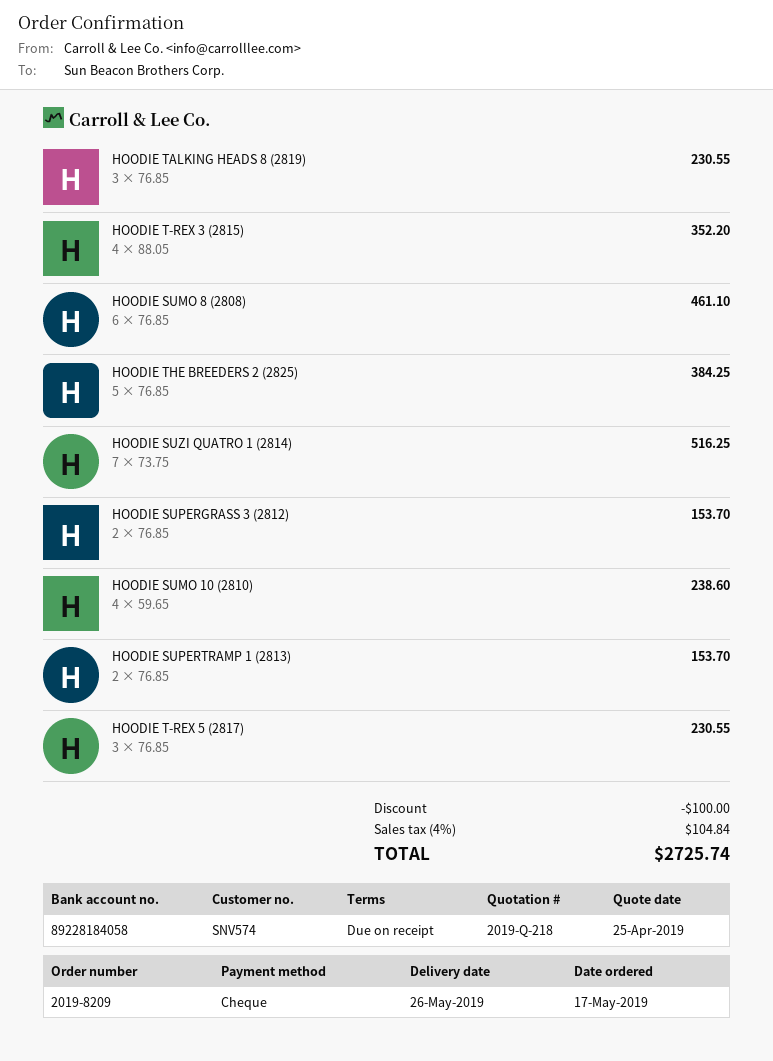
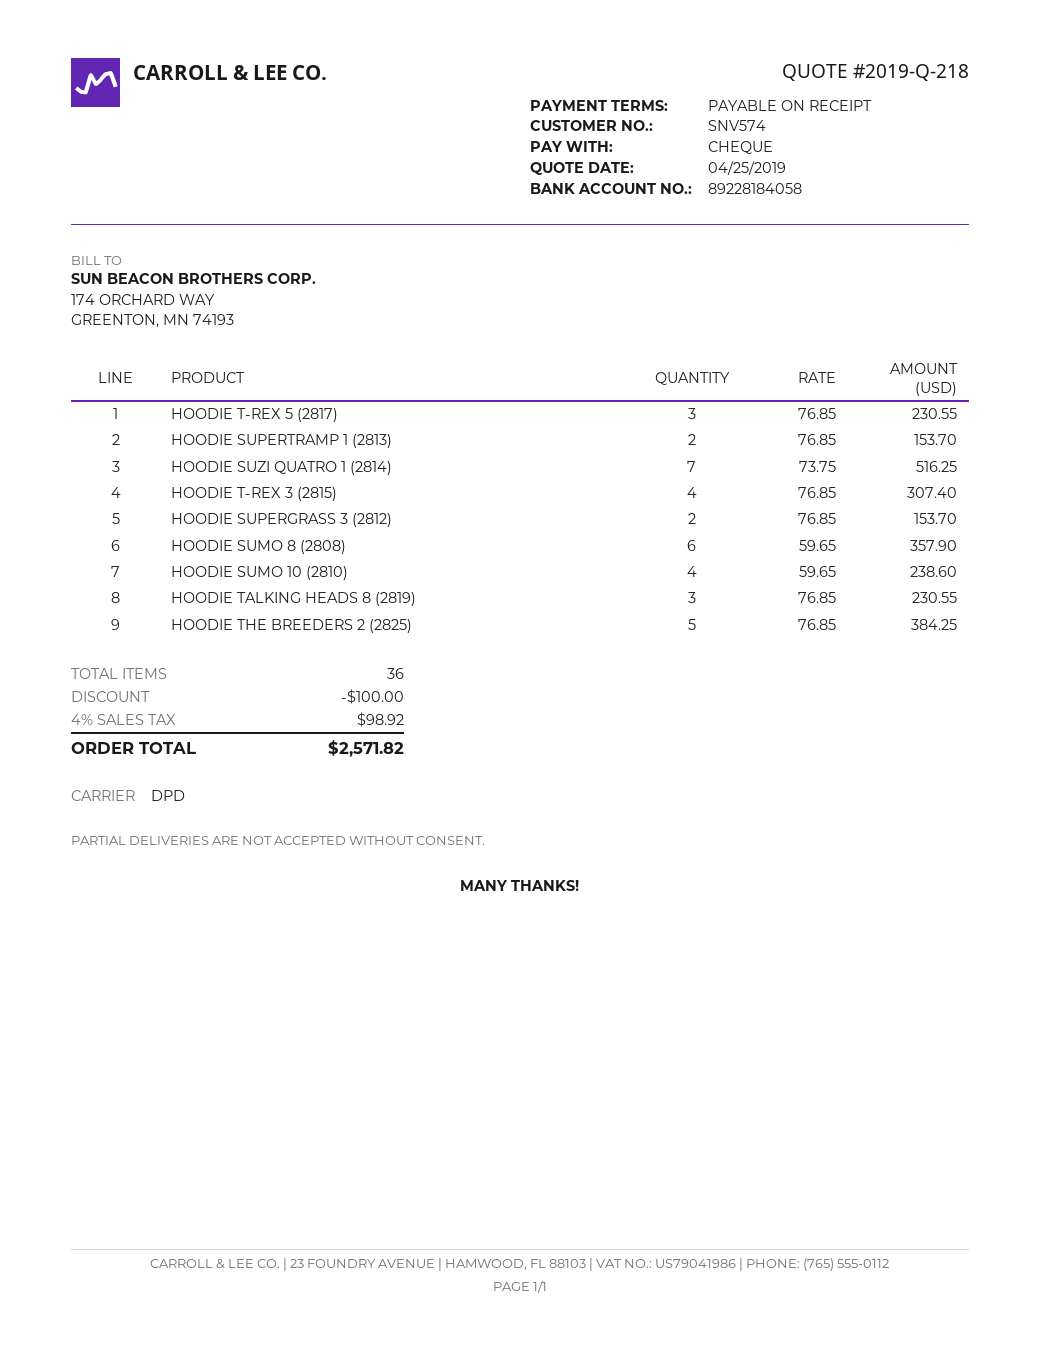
HOODIE T-REX 3 (2815): 4 x 88.05 = 352.20 -> 4 x 76.85 = 307.40
HOODIE SUMO 8 (2808): 6 x 76.85 = 461.10 -> 6 x 59.65 = 357.90
tax: 4% = 104.84 -> 4% = 98.92
total: 2725.74 -> 2571.82

